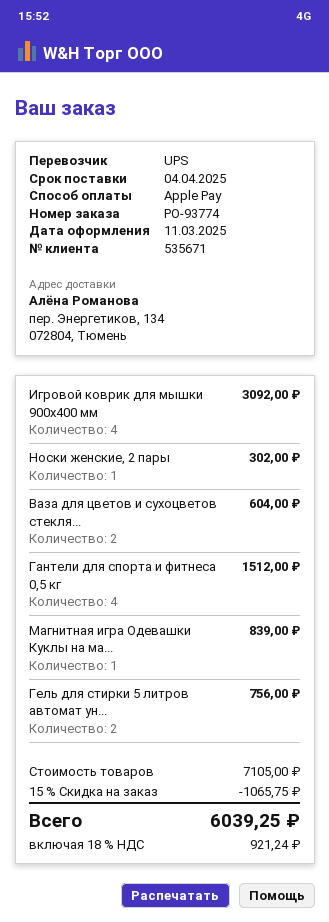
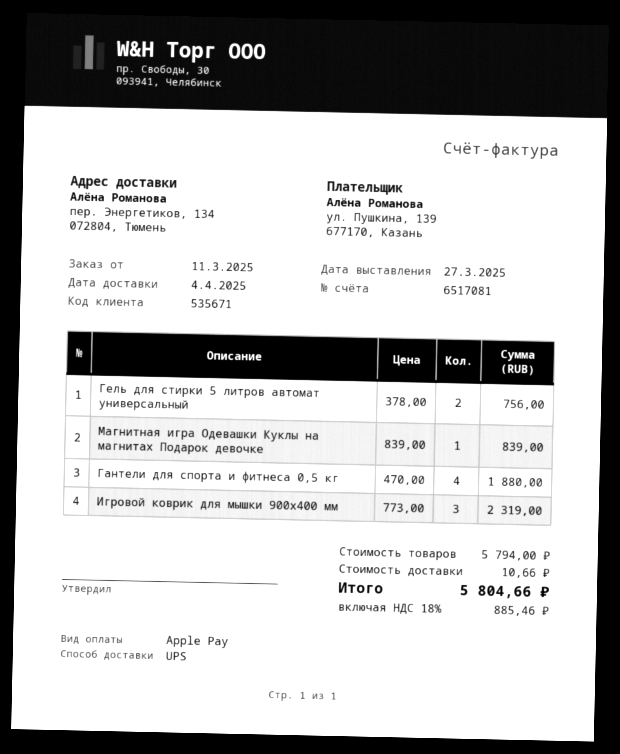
Игровой коврик для мышки 900х400 мм: 4 for 3092.00 -> 3 for 2319.00
Носки женские, 2 пары: 1 for 302.00 -> none
Ваза для цветов и сухоцветов стекля...: 2 for 604.00 -> none
Гантели для спорта и фитнеса 0,5 кг: 4 for 1512.00 -> 4 for 1880.00
subtotal: 7105.00 -> 5794.00
discount: 15% = 1065.75 -> none
shipping: none -> 10.66
tax: 18% = 921.24 -> 18% = 885.46
total: 6039.25 -> 5804.66

